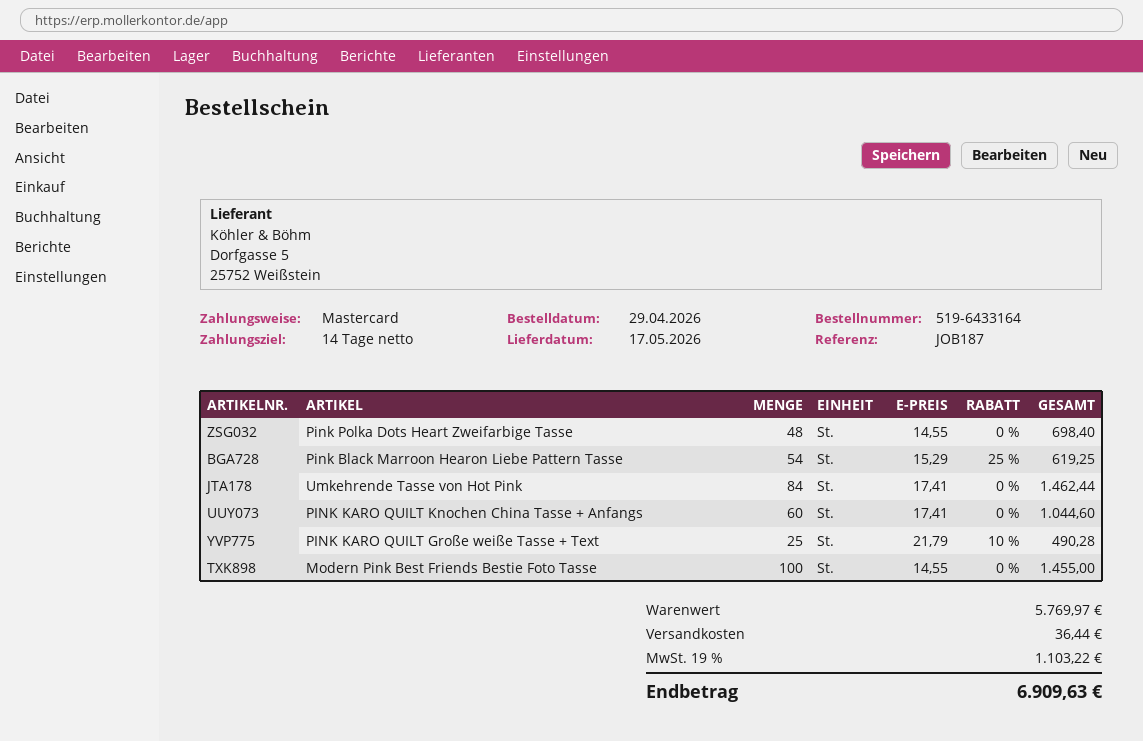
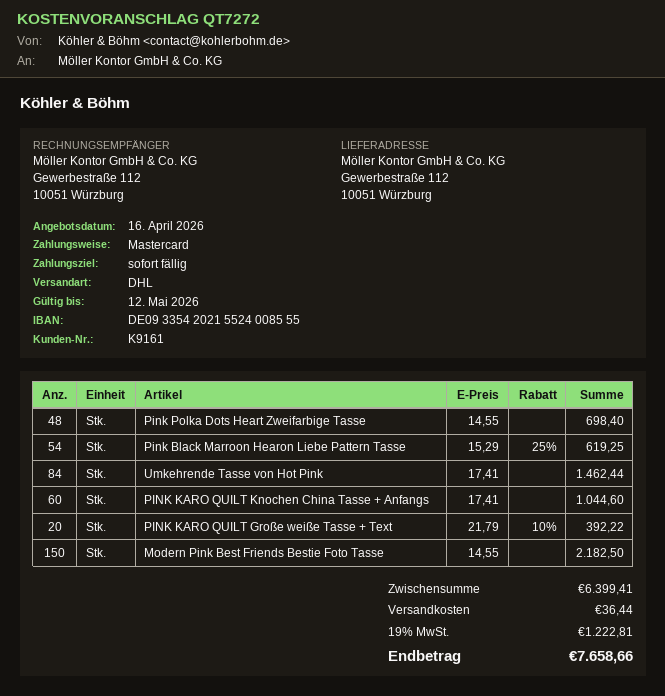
payment terms: 14 days -> on receipt
PINK KARO QUILT Große weiße Tasse + Text: 25 x 21.79 - 10% = 490.28 -> 20 x 21.79 - 10% = 392.22
Modern Pink Best Friends Bestie Foto Tasse: 100 x 14.55 = 1455.00 -> 150 x 14.55 = 2182.50
subtotal: 5769.97 -> 6399.41
tax: 19% = 1103.22 -> 19% = 1222.81
total: 6909.63 -> 7658.66

